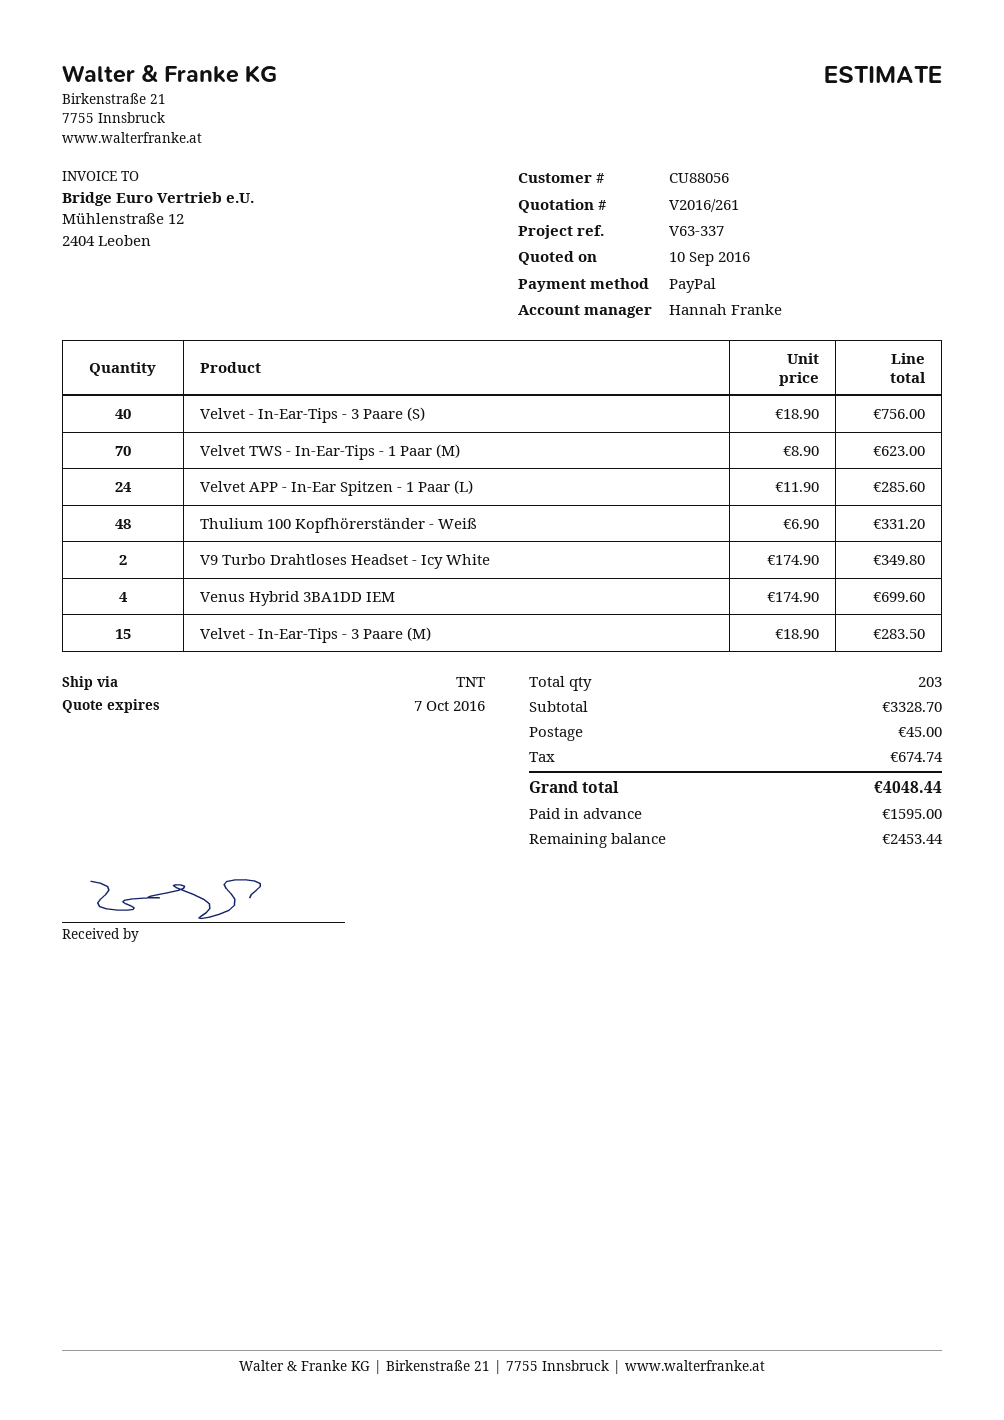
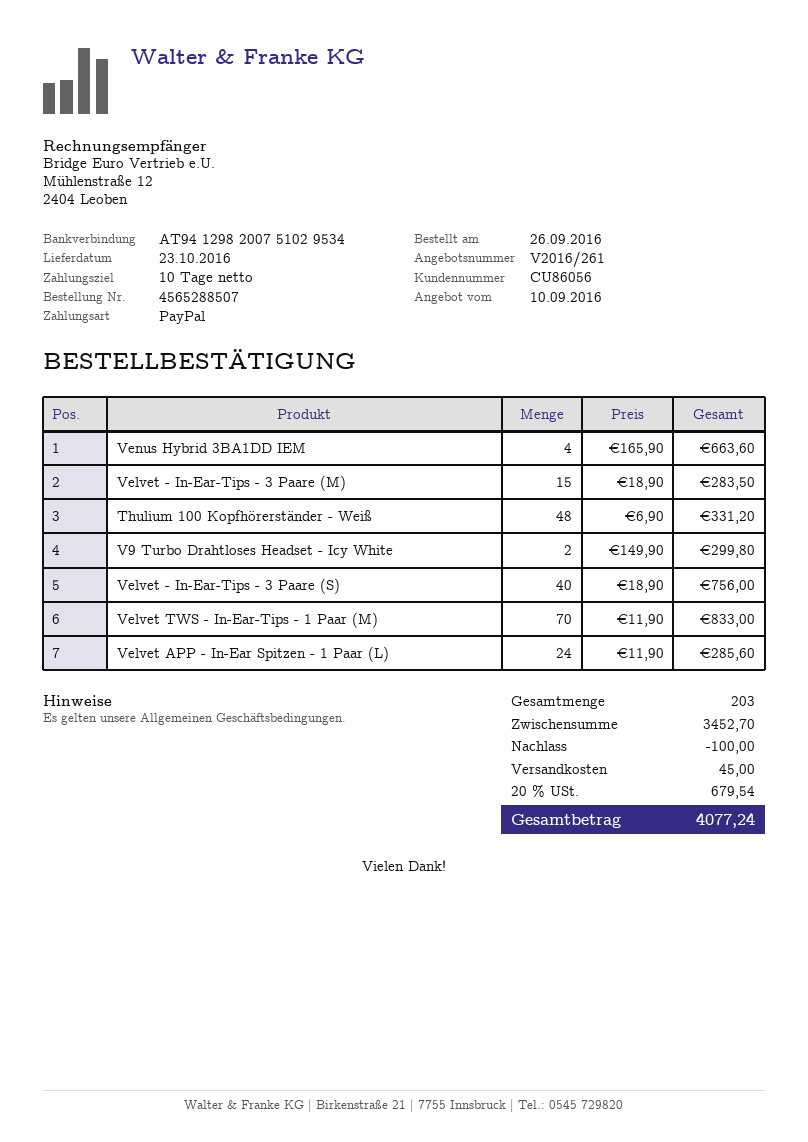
customer number: CU88056 -> CU86056
Velvet TWS - In-Ear-Tips - 1 Paar (M): 70 x 8.90 = 623.00 -> 70 x 11.90 = 833.00
V9 Turbo Drahtloses Headset - Icy White: 2 x 174.90 = 349.80 -> 2 x 149.90 = 299.80
Venus Hybrid 3BA1DD IEM: 4 x 174.90 = 699.60 -> 4 x 165.90 = 663.60
subtotal: 3328.70 -> 3452.70
discount: none -> 100.00
tax: 674.74 -> 679.54
total: 4048.44 -> 4077.24

